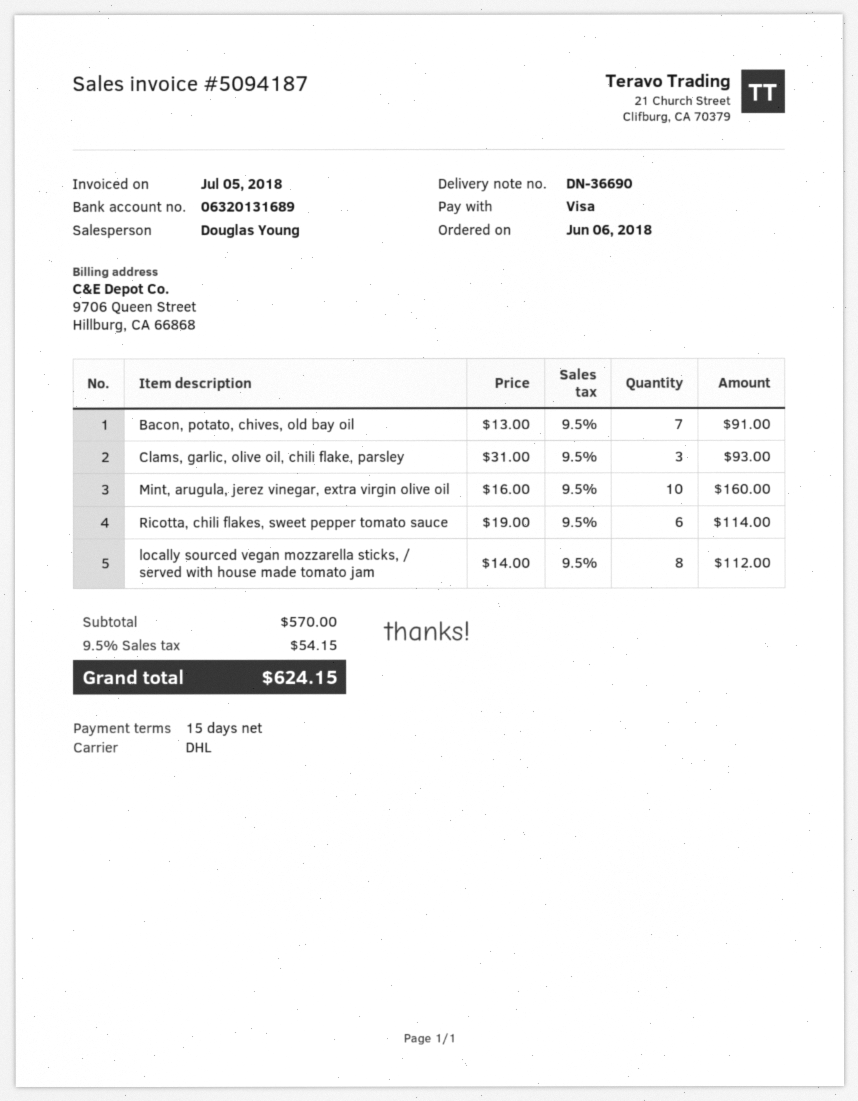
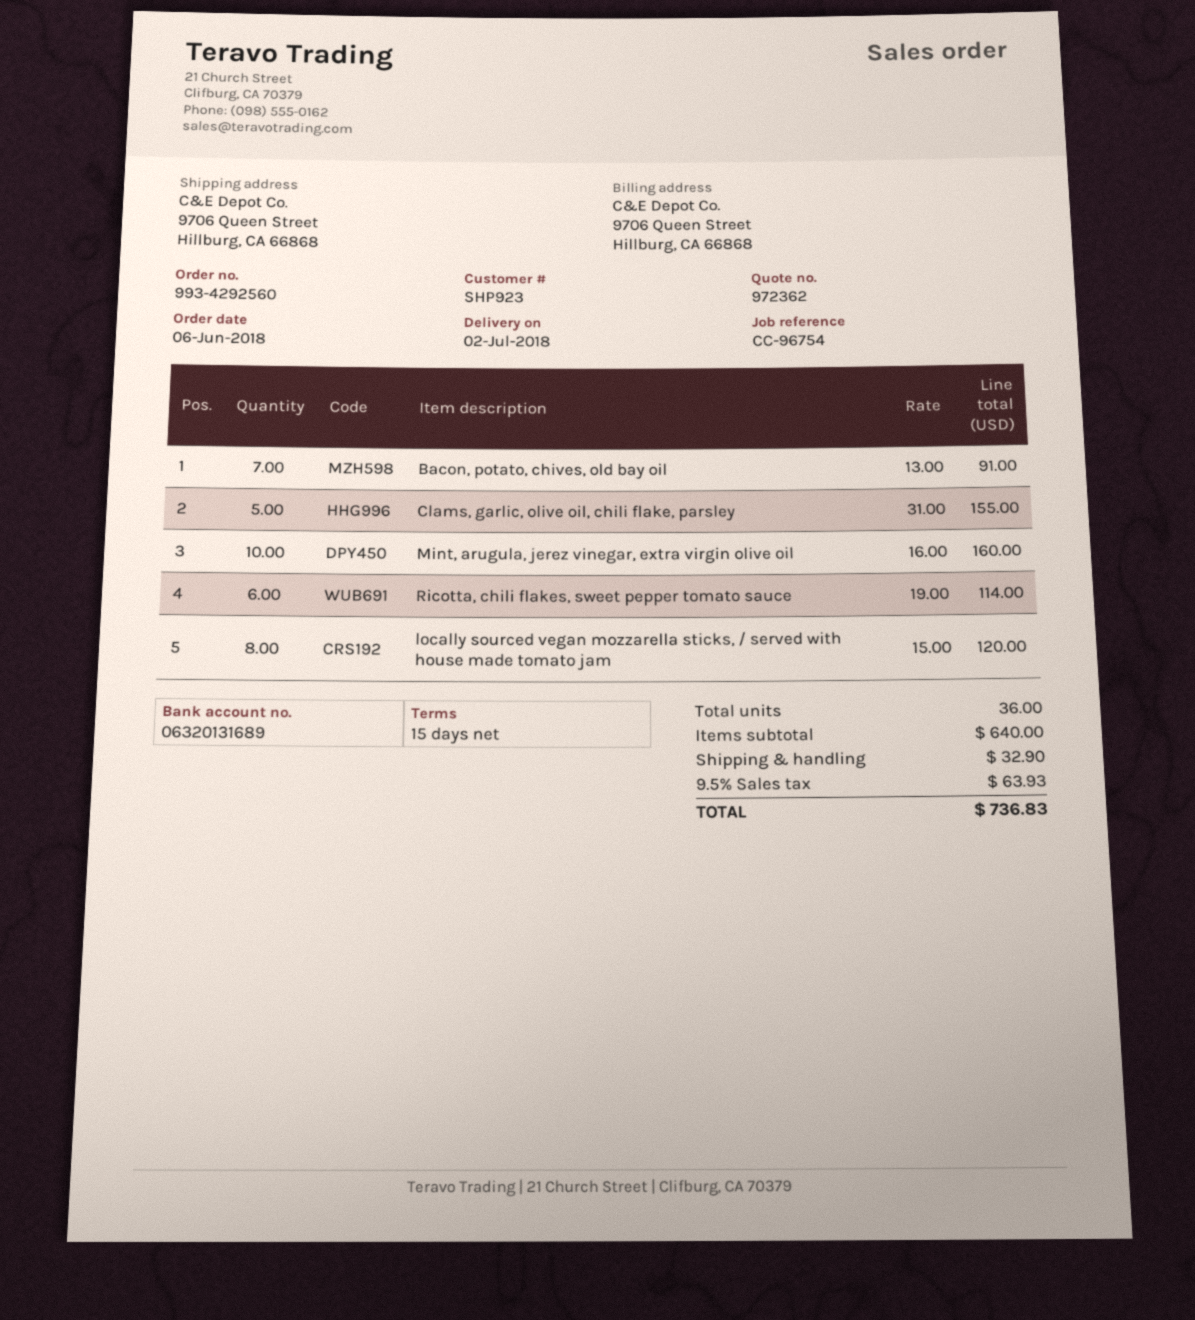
Clams, garlic, olive oil, chili flake, parsley: 3 x 31.00 = 93.00 -> 5 x 31.00 = 155.00
locally sourced vegan mozzarella sticks, / served with house made tomato jam: 8 x 14.00 = 112.00 -> 8 x 15.00 = 120.00
subtotal: 570.00 -> 640.00
shipping: none -> 32.90
tax: 9.5% = 54.15 -> 9.5% = 63.93
total: 624.15 -> 736.83

